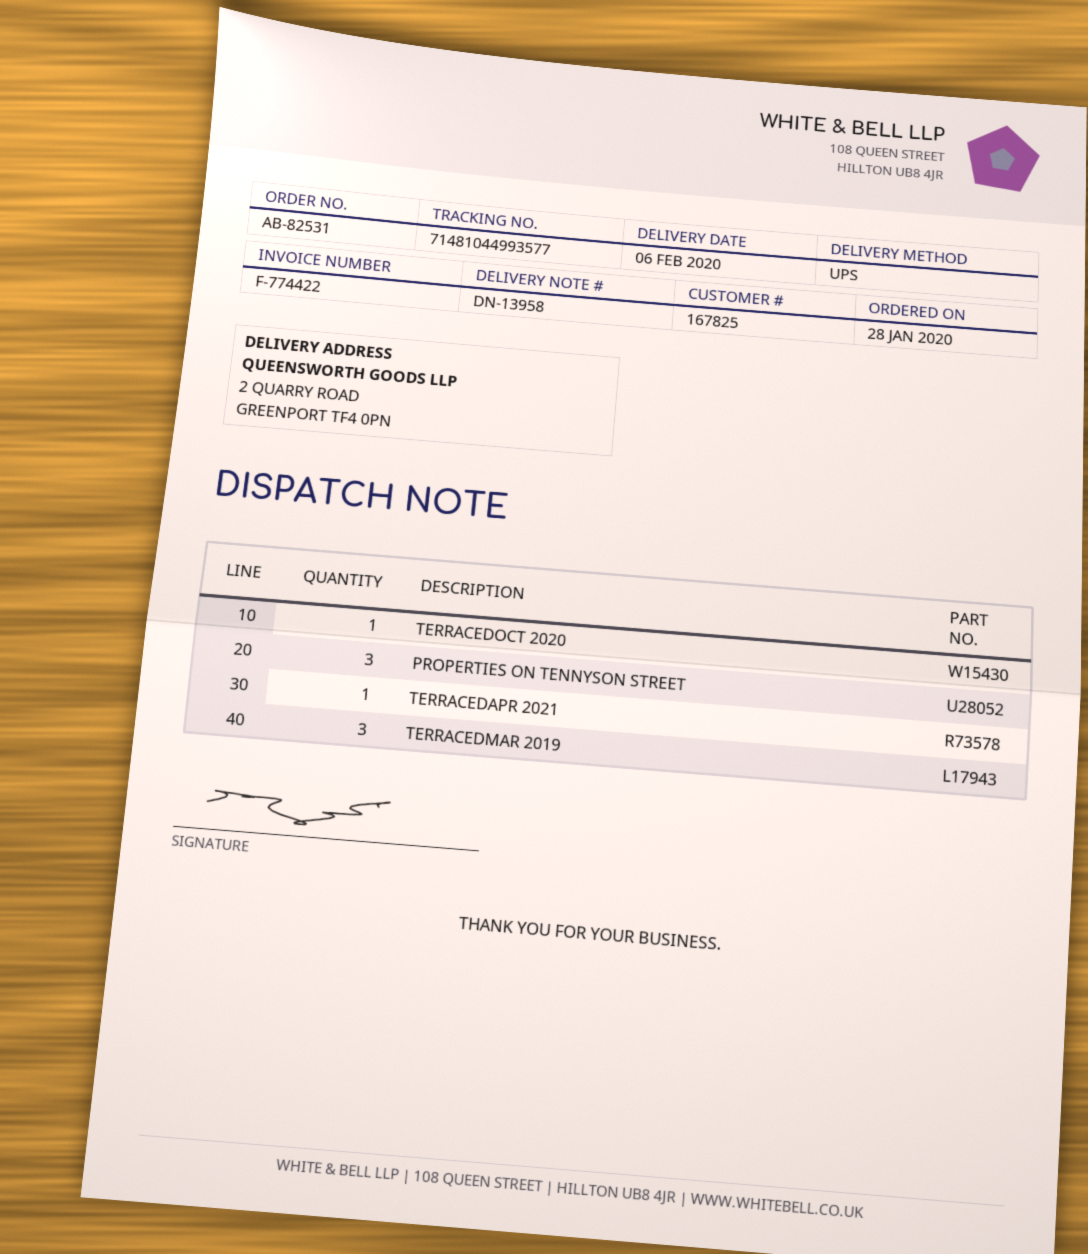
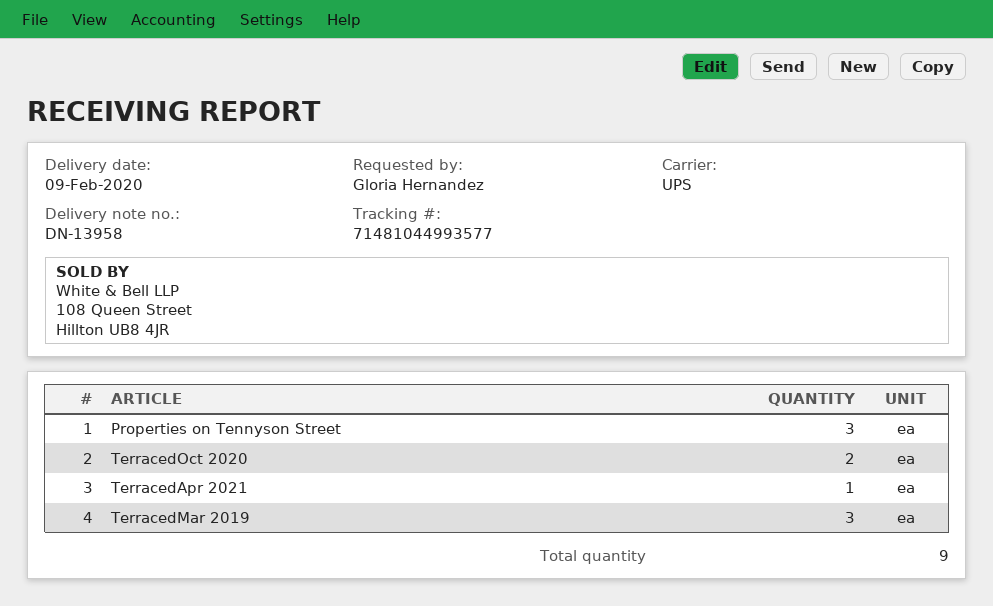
delivery date: 2020-02-06 -> 2020-02-09
TERRACEDOCT 2020: 1 -> 2

